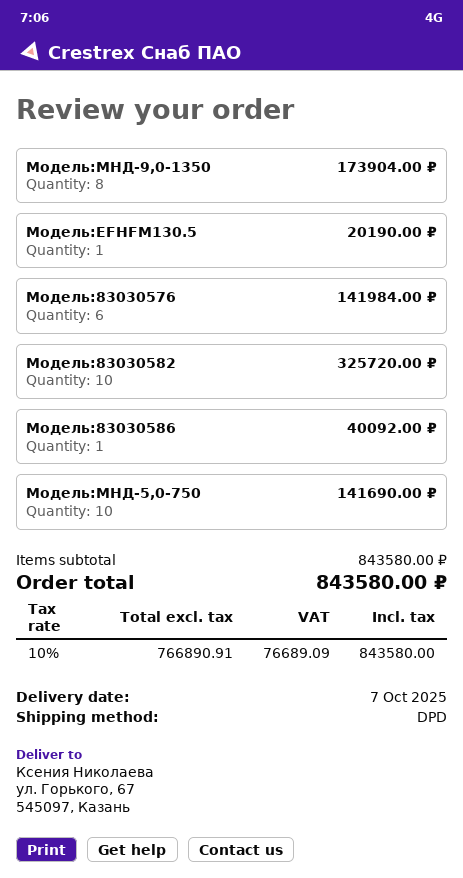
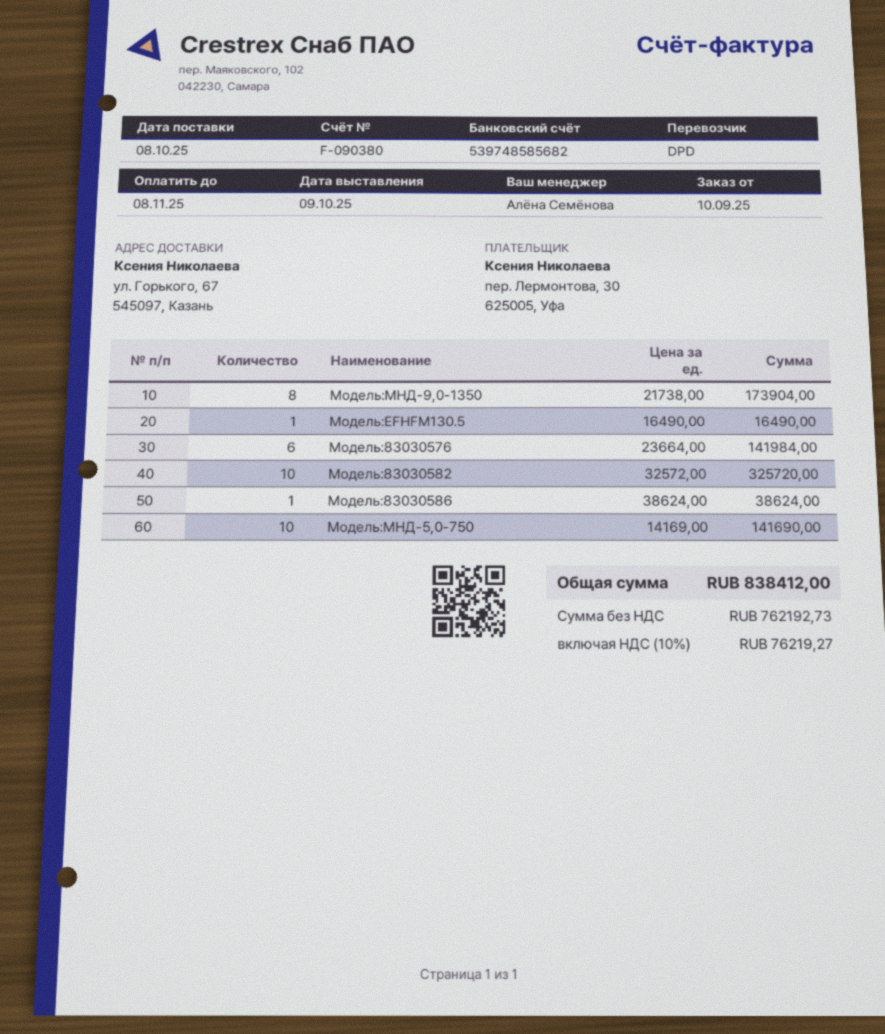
delivery date: 2025-10-07 -> 2025-10-08
Модель:EFHFM130.5: 1 for 20190.00 -> 1 for 16490.00
Модель:83030586: 1 for 40092.00 -> 1 for 38624.00
net: 766890.91 -> 762192.73
tax: 10% = 76689.09 -> 10% = 76219.27
total: 843580.00 -> 838412.00

